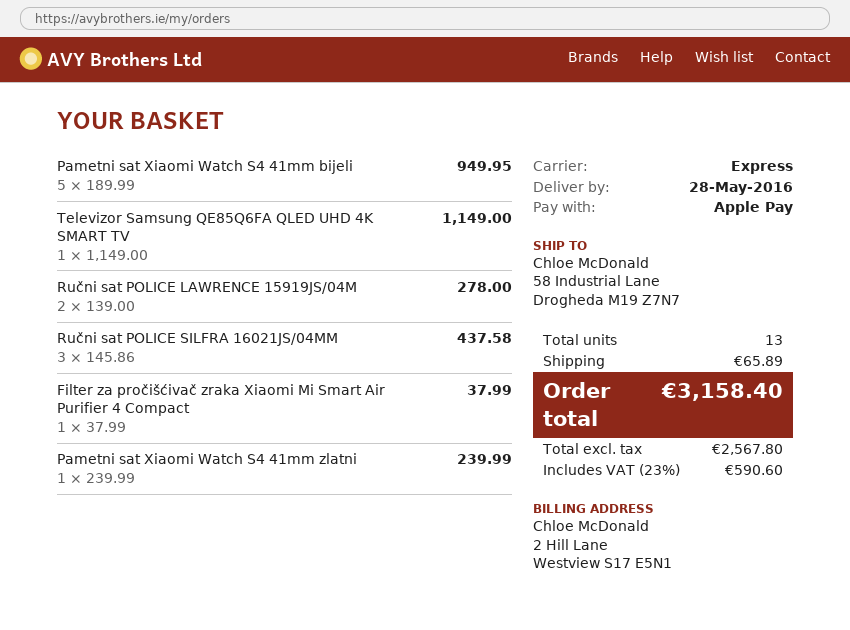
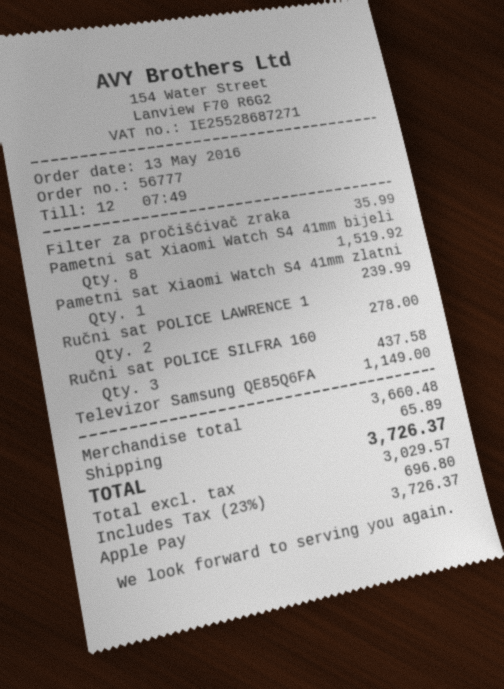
Pametni sat Xiaomi Watch S4 41mm bijeli: 5 for 949.95 -> 8 for 1519.92
Filter za pročišćivač zraka Xiaomi Mi Smart Air Purifier 4 Compact: 1 for 37.99 -> 1 for 35.99
net: 2567.80 -> 3029.57
tax: 23% = 590.60 -> 23% = 696.80
total: 3158.40 -> 3726.37

